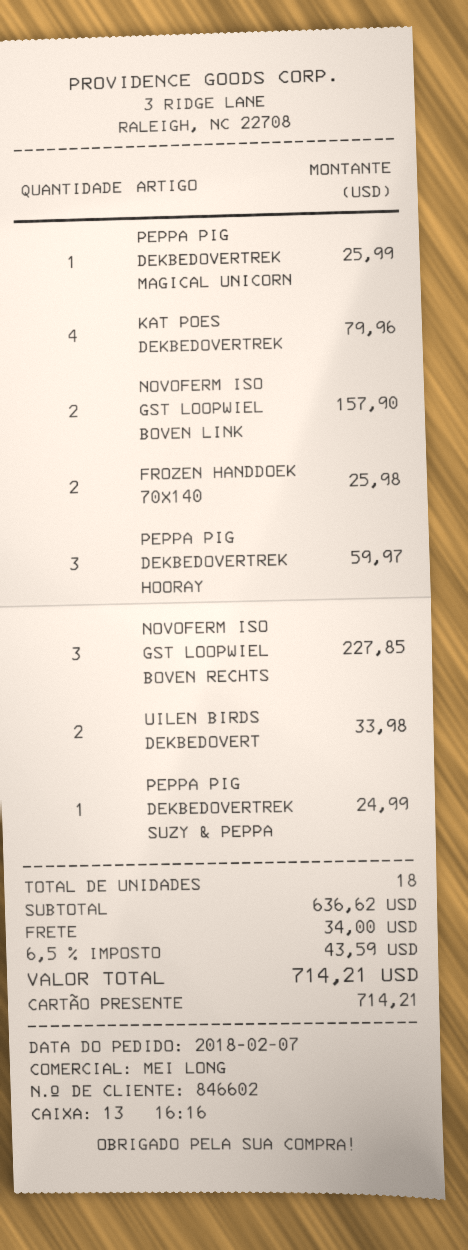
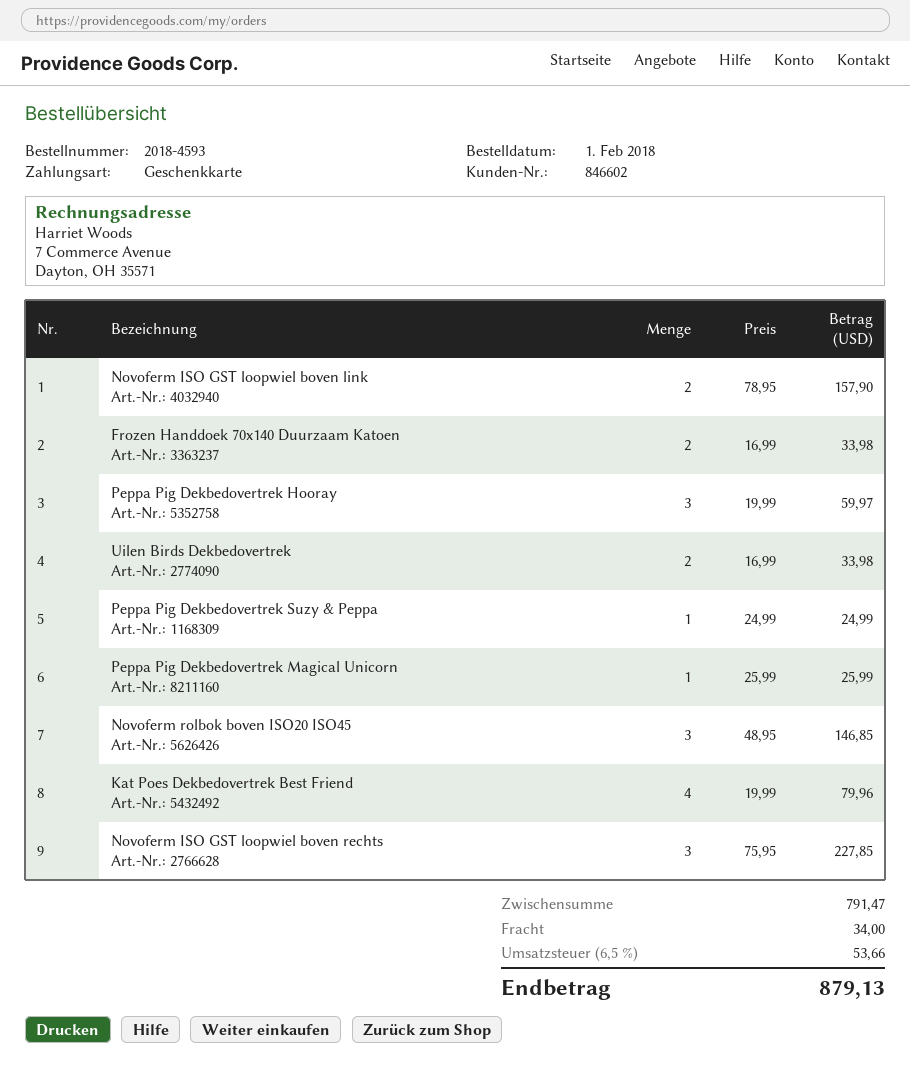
order date: 2018-02-07 -> 2018-02-01
FROZEN HANDDOEK 70X140: 2 for 25.98 -> 2 for 33.98
Novoferm rolbok boven ISO20 ISO45: none -> 3 for 146.85
subtotal: 636.62 -> 791.47
tax: 6.5% = 43.59 -> 6.5% = 53.66
total: 714.21 -> 879.13

